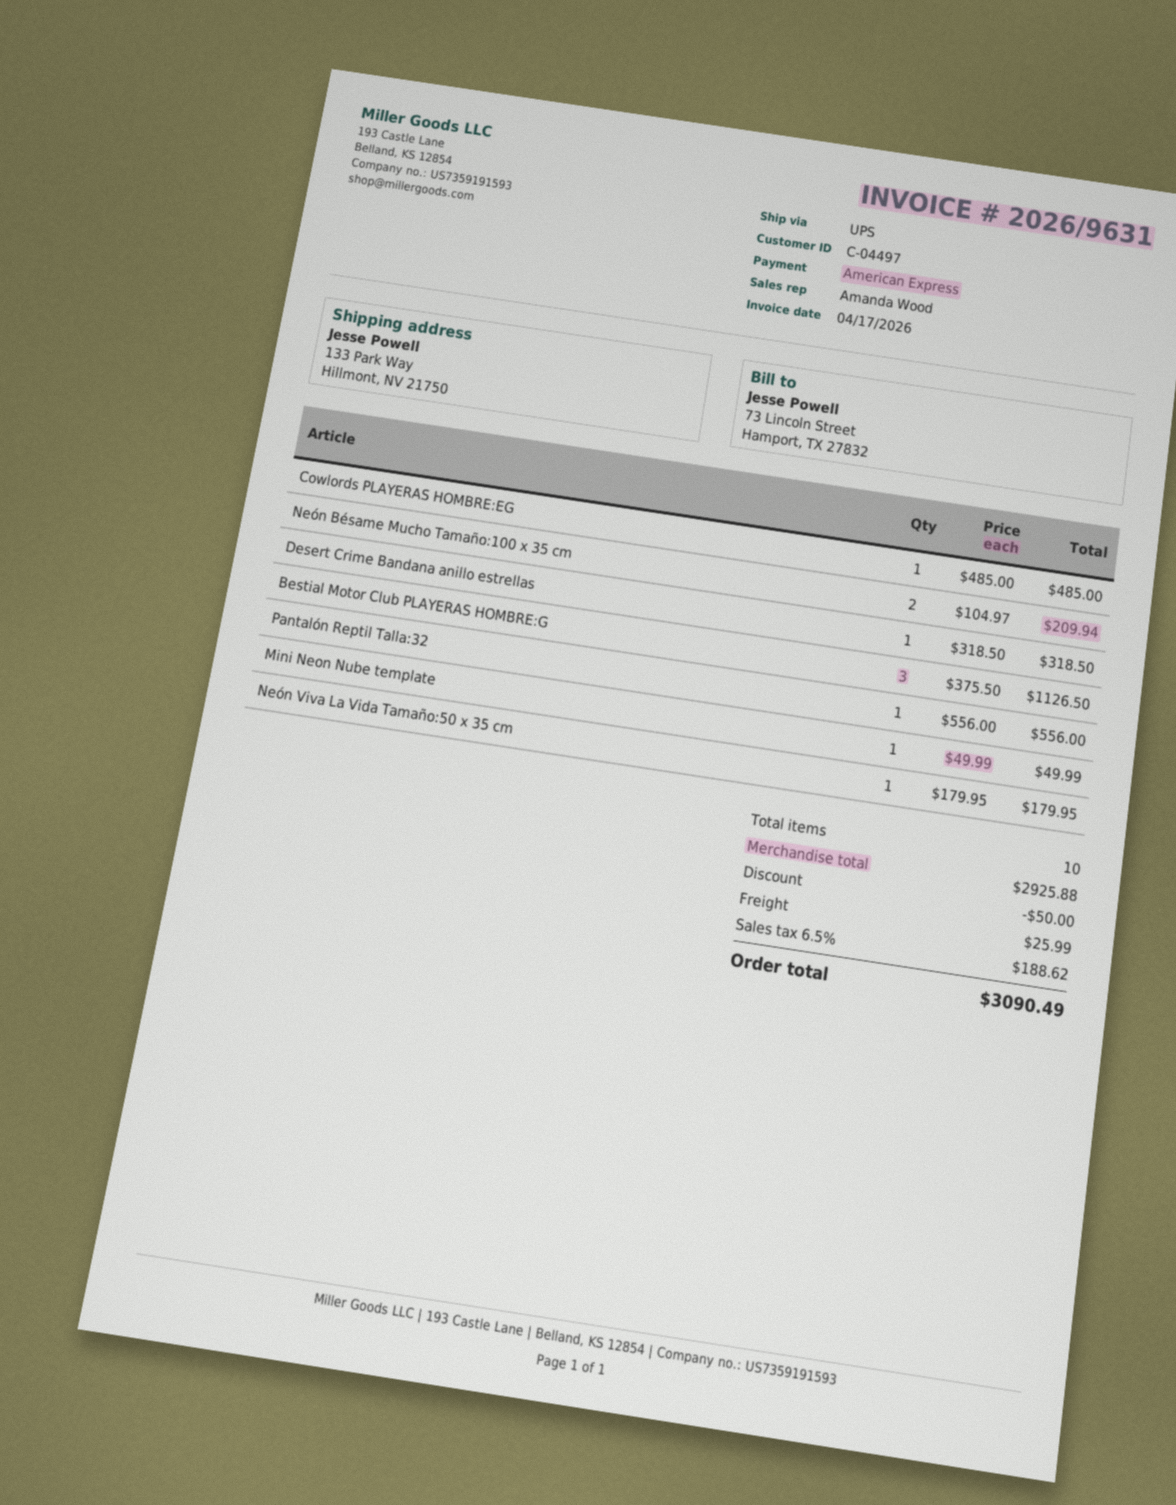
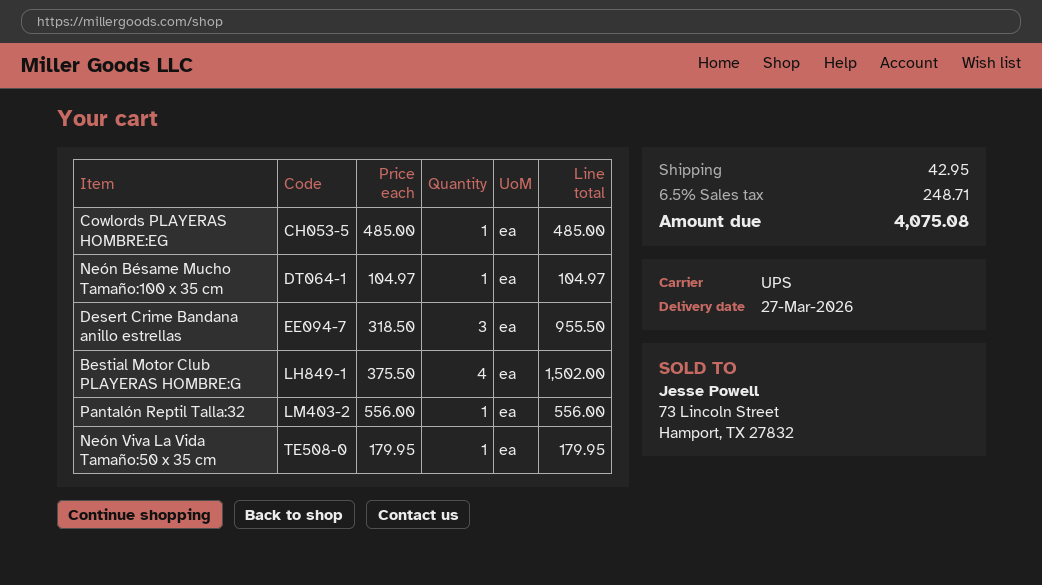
Neón Bésame Mucho Tamaño:100 x 35 cm: 2 x 104.97 = 209.94 -> 1 x 104.97 = 104.97
Desert Crime Bandana anillo estrellas: 1 x 318.50 = 318.50 -> 3 x 318.50 = 955.50
Bestial Motor Club PLAYERAS HOMBRE:G: 3 x 375.50 = 1126.50 -> 4 x 375.50 = 1502.00
Mini Neon Nube template: 1 x 49.99 = 49.99 -> none
discount: 50.00 -> none
shipping: 25.99 -> 42.95
tax: 6.5% = 188.62 -> 6.5% = 248.71
total: 3090.49 -> 4075.08

